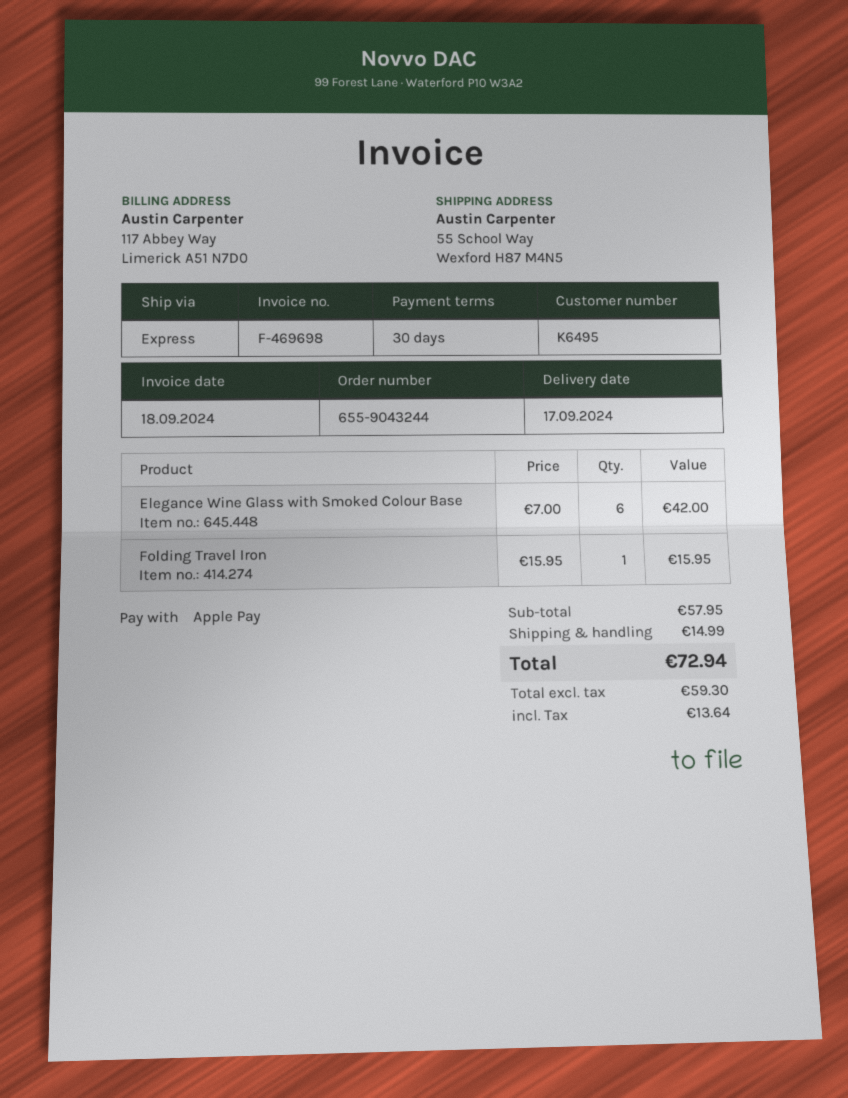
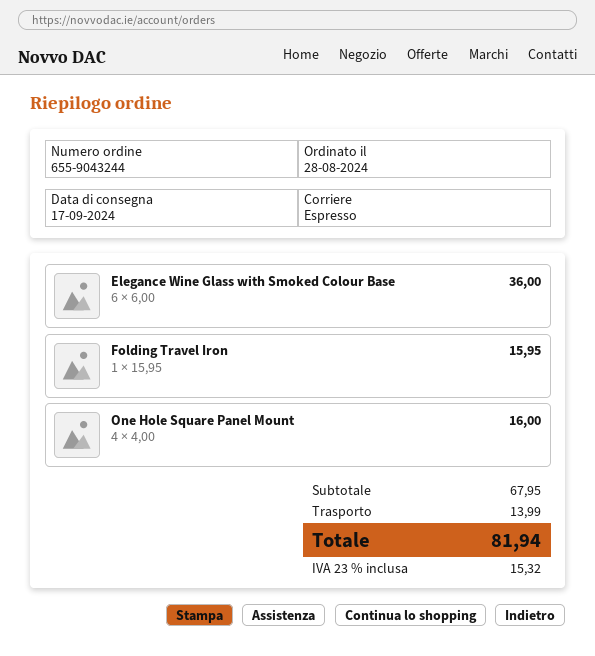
Elegance Wine Glass with Smoked Colour Base: 6 x 7.00 = 42.00 -> 6 x 6.00 = 36.00
One Hole Square Panel Mount: none -> 4 x 4.00 = 16.00
subtotal: 57.95 -> 67.95
shipping: 14.99 -> 13.99
tax: 13.64 -> 15.32
total: 72.94 -> 81.94

